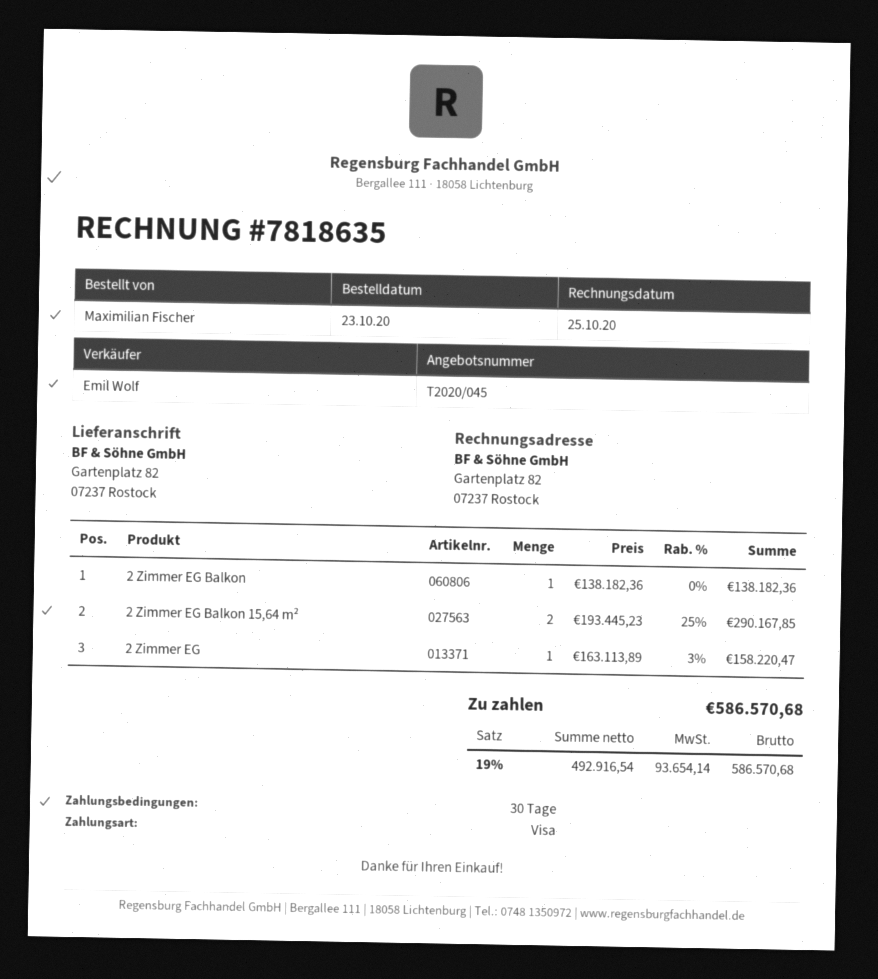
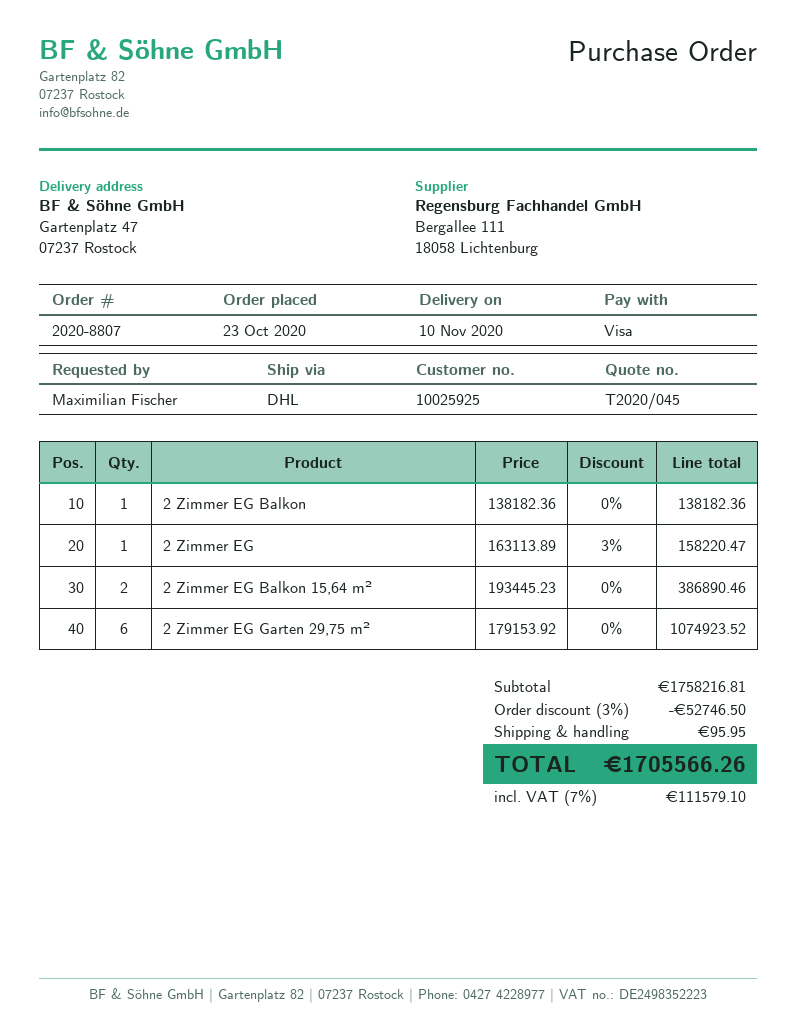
ship to: Gartenplatz 82, 07237 Rostock -> Gartenplatz 47, 07237 Rostock
2 Zimmer EG Balkon 15,64 m²: 2 x 193445.23 - 25% = 290167.85 -> 2 x 193445.23 = 386890.46
2 Zimmer EG Garten 29,75 m²: none -> 6 x 179153.92 = 1074923.52
discount: none -> 3% = 52746.50
shipping: none -> 95.95
tax: 19% = 93654.14 -> 7% = 111579.10
total: 586570.68 -> 1705566.26

